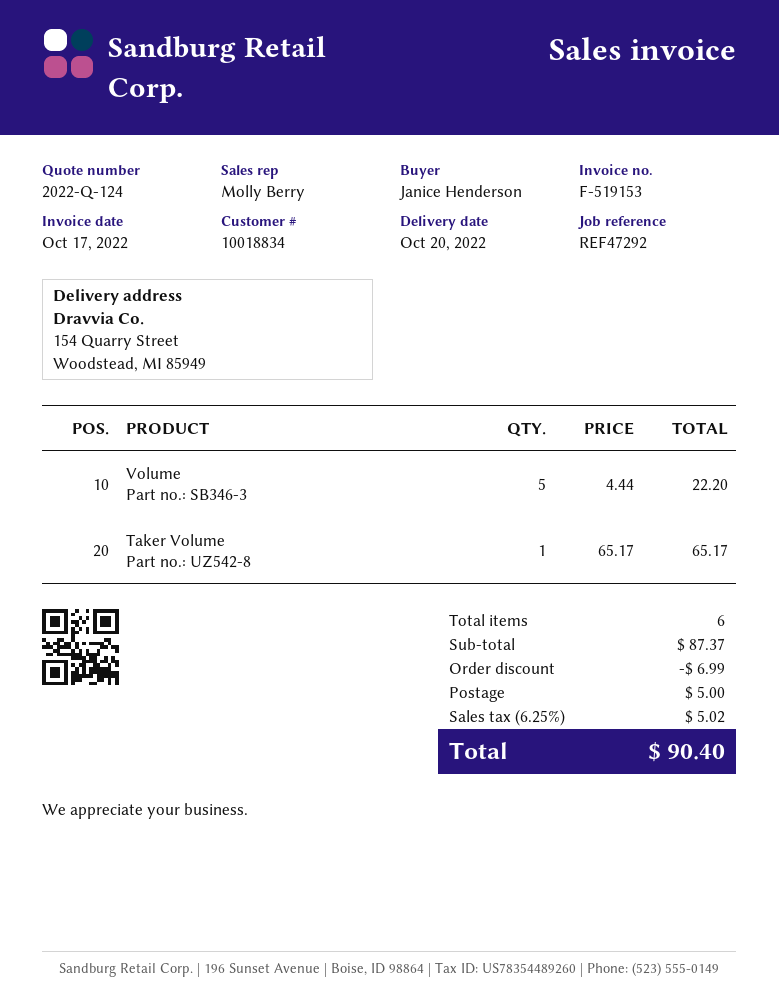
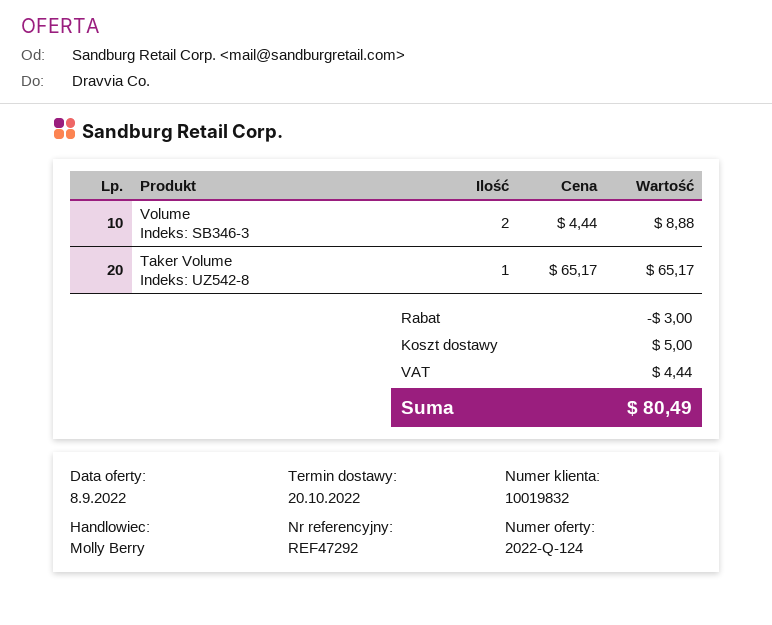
customer number: 10018834 -> 10019832
Volume: 5 x 4.44 = 22.20 -> 2 x 4.44 = 8.88
discount: 6.99 -> 3.00
tax: 5.02 -> 4.44
total: 90.40 -> 80.49

